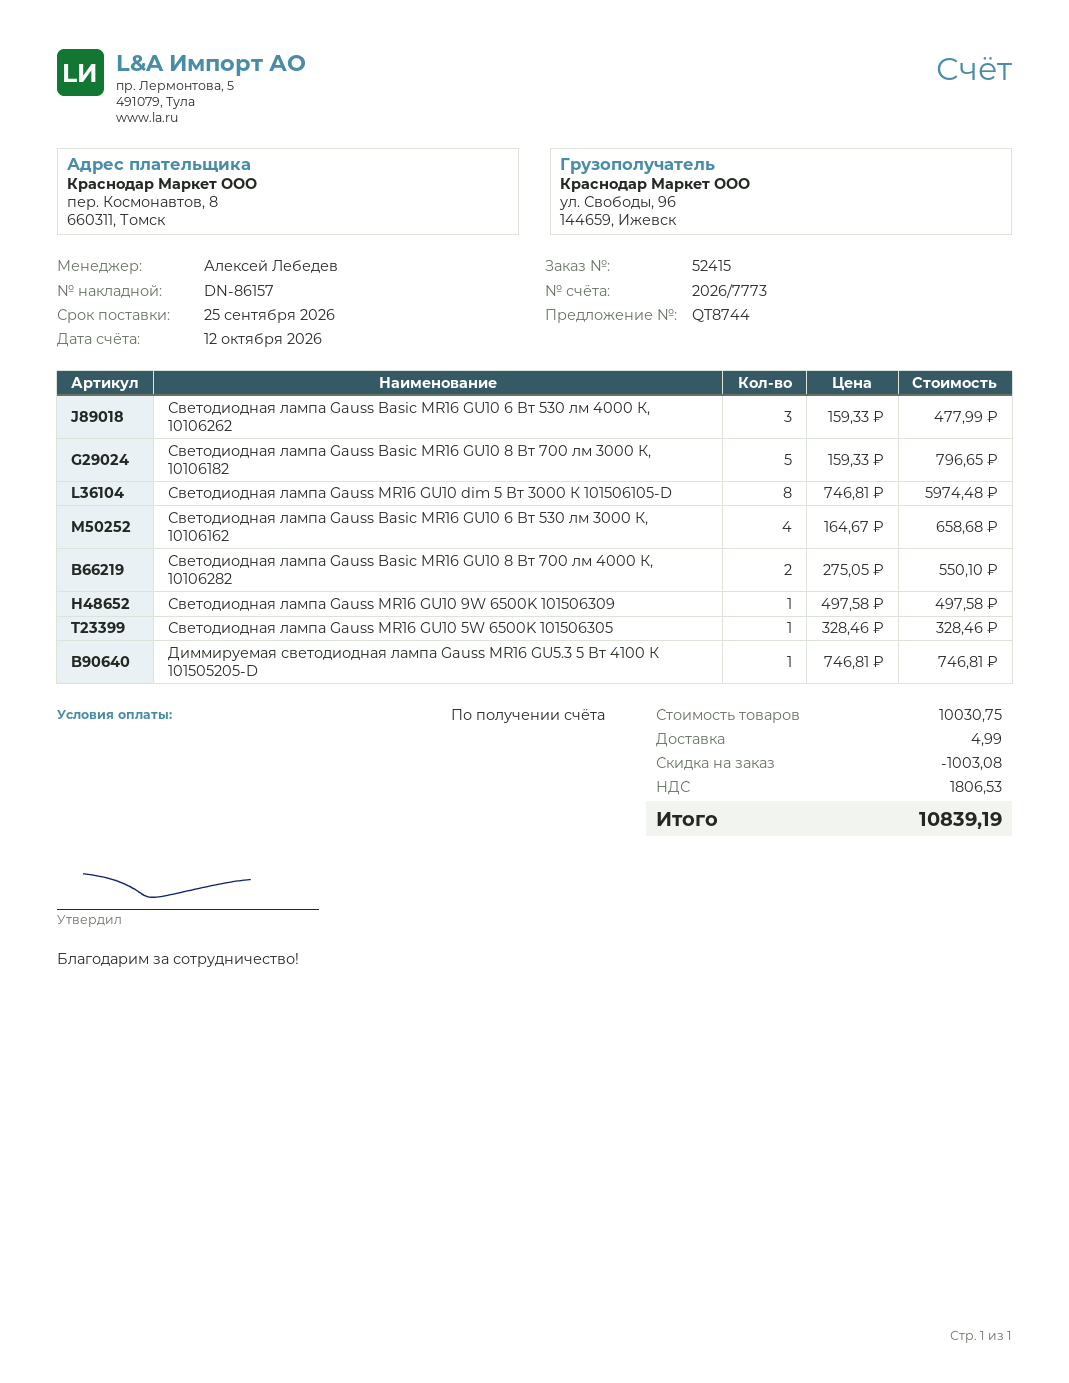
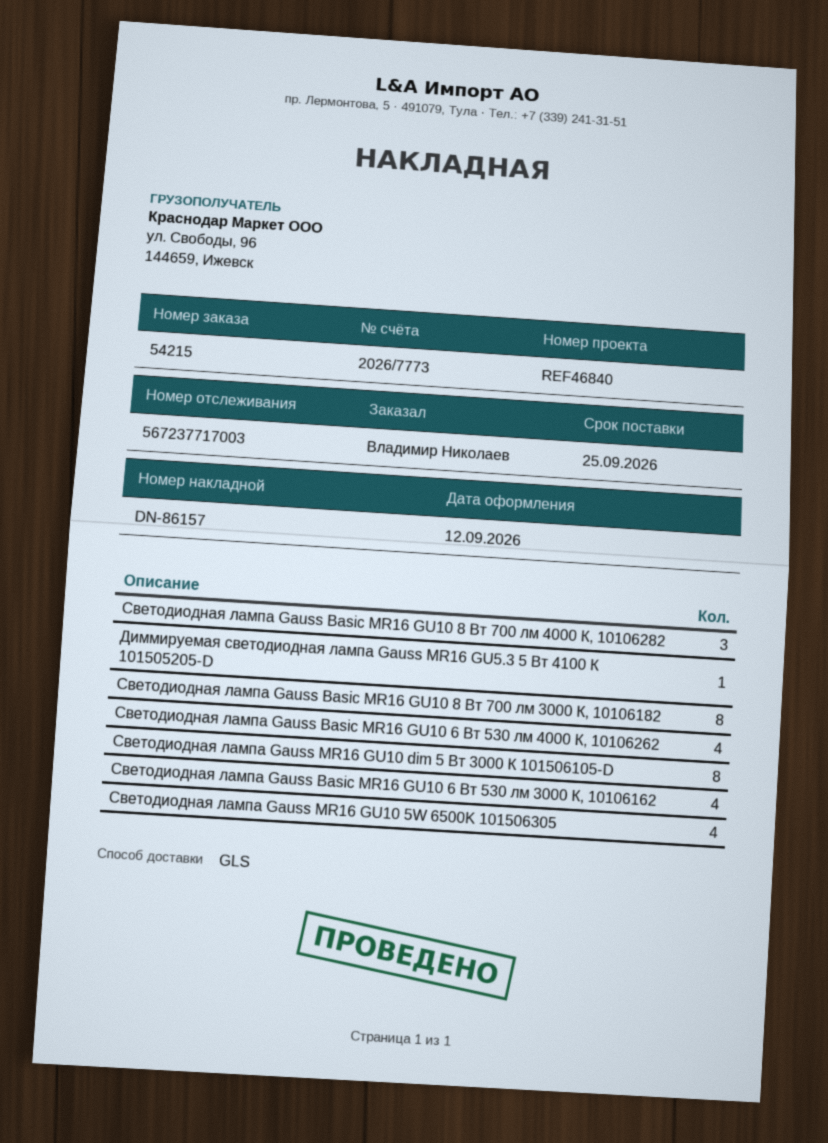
order number: 52415 -> 54215
Светодиодная лампа Gauss Basic MR16 GU10 6 Вт 530 лм 4000 К, 10106262: 3 -> 4
Светодиодная лампа Gauss Basic MR16 GU10 8 Вт 700 лм 3000 К, 10106182: 5 -> 8
Светодиодная лампа Gauss Basic MR16 GU10 8 Вт 700 лм 4000 К, 10106282: 2 -> 3
Светодиодная лампа Gauss MR16 GU10 9W 6500K 101506309: 1 -> none
Светодиодная лампа Gauss MR16 GU10 5W 6500K 101506305: 1 -> 4

